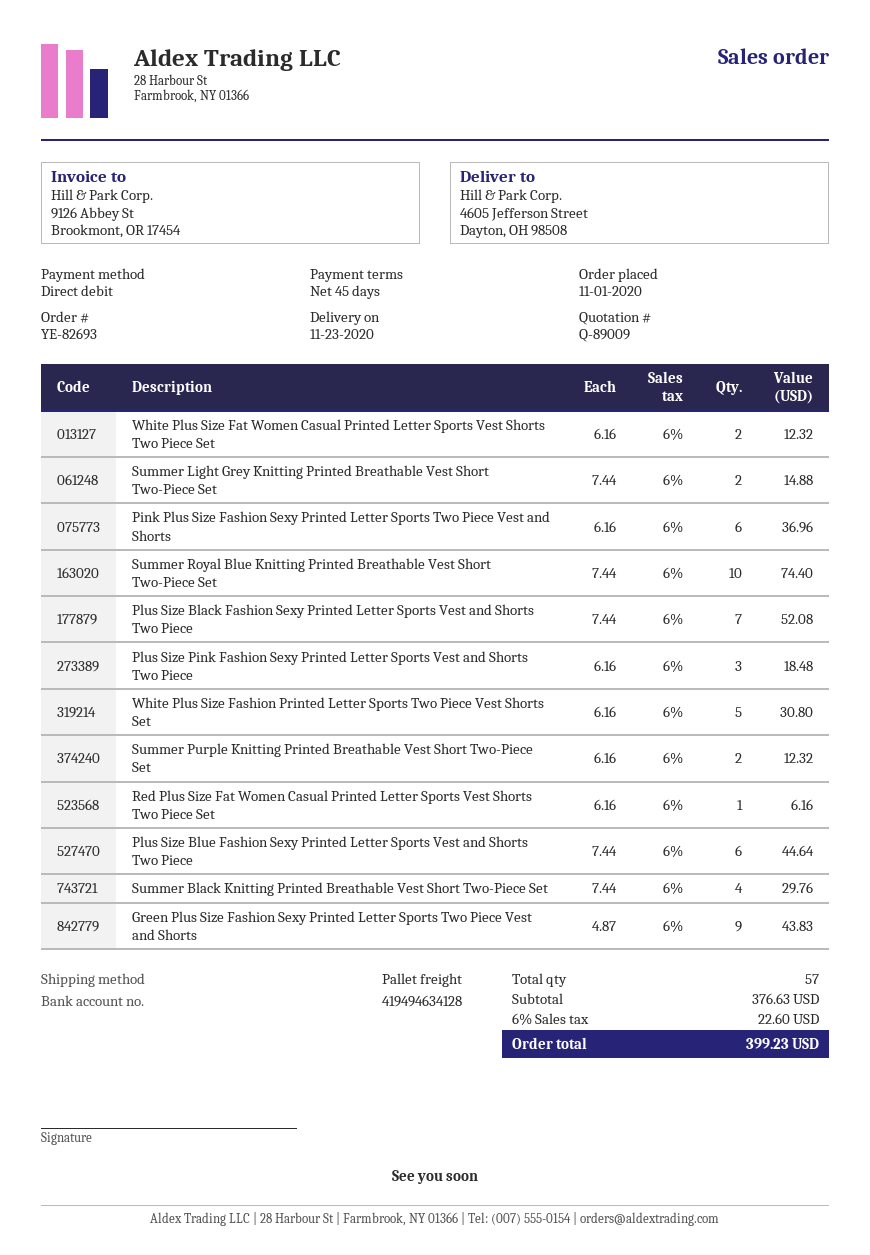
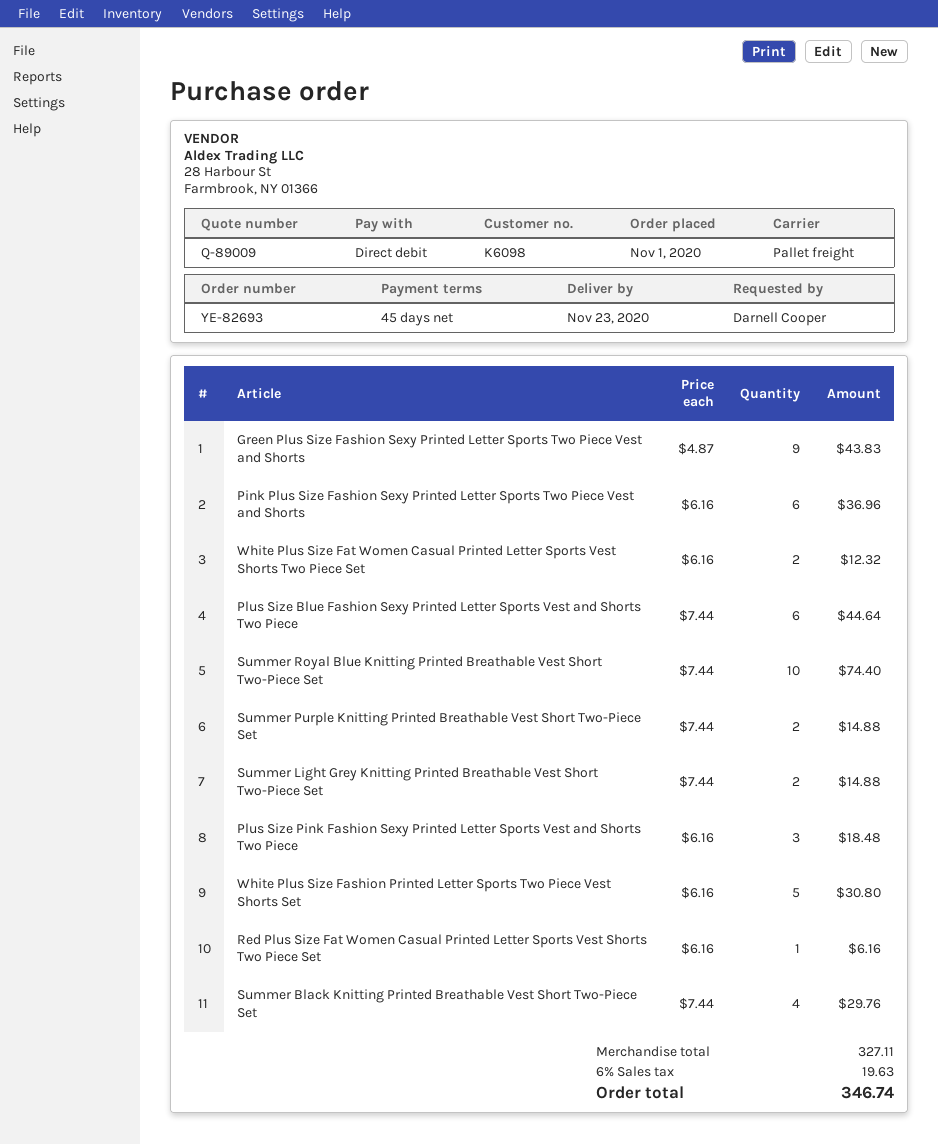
Plus Size Black Fashion Sexy Printed Letter Sports Vest and Shorts Two Piece: 7 x 7.44 = 52.08 -> none
Summer Purple Knitting Printed Breathable Vest Short Two-Piece Set: 2 x 6.16 = 12.32 -> 2 x 7.44 = 14.88
subtotal: 376.63 -> 327.11
tax: 6% = 22.60 -> 6% = 19.63
total: 399.23 -> 346.74

